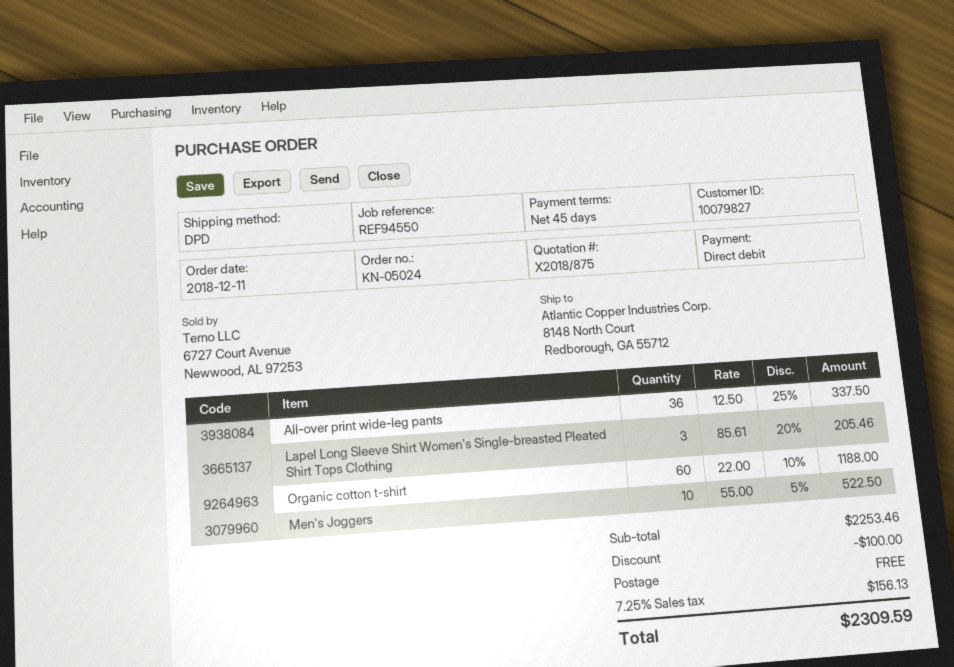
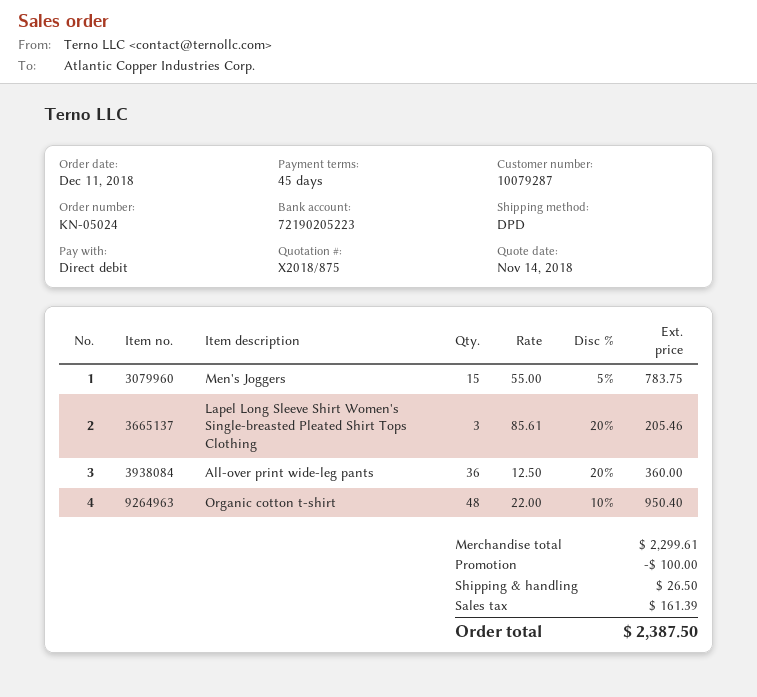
customer number: 10079827 -> 10079287
All-over print wide-leg pants: 36 x 12.50 - 25% = 337.50 -> 36 x 12.50 - 20% = 360.00
Organic cotton t-shirt: 60 x 22.00 - 10% = 1188.00 -> 48 x 22.00 - 10% = 950.40
Men's Joggers: 10 x 55.00 - 5% = 522.50 -> 15 x 55.00 - 5% = 783.75
subtotal: 2253.46 -> 2299.61
shipping: 0.00 -> 26.50
tax: 156.13 -> 161.39
total: 2309.59 -> 2387.50

